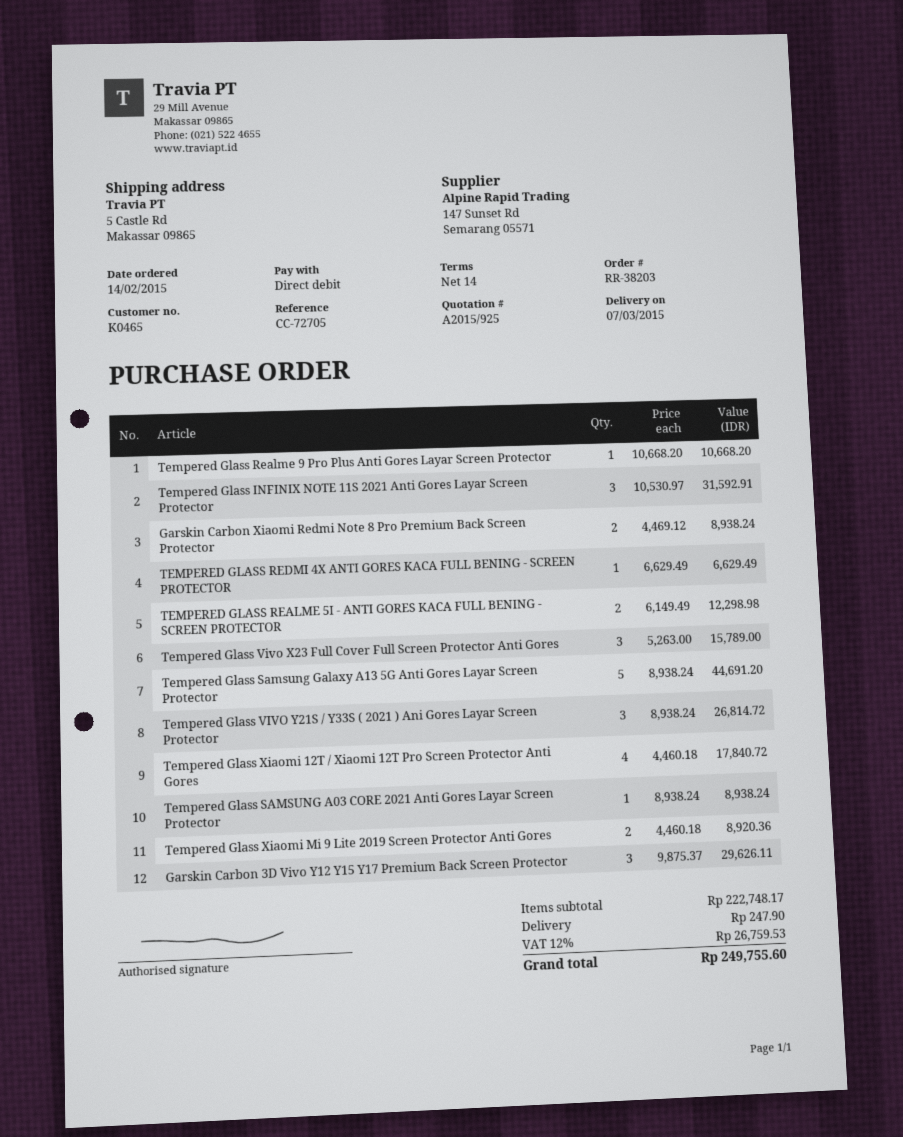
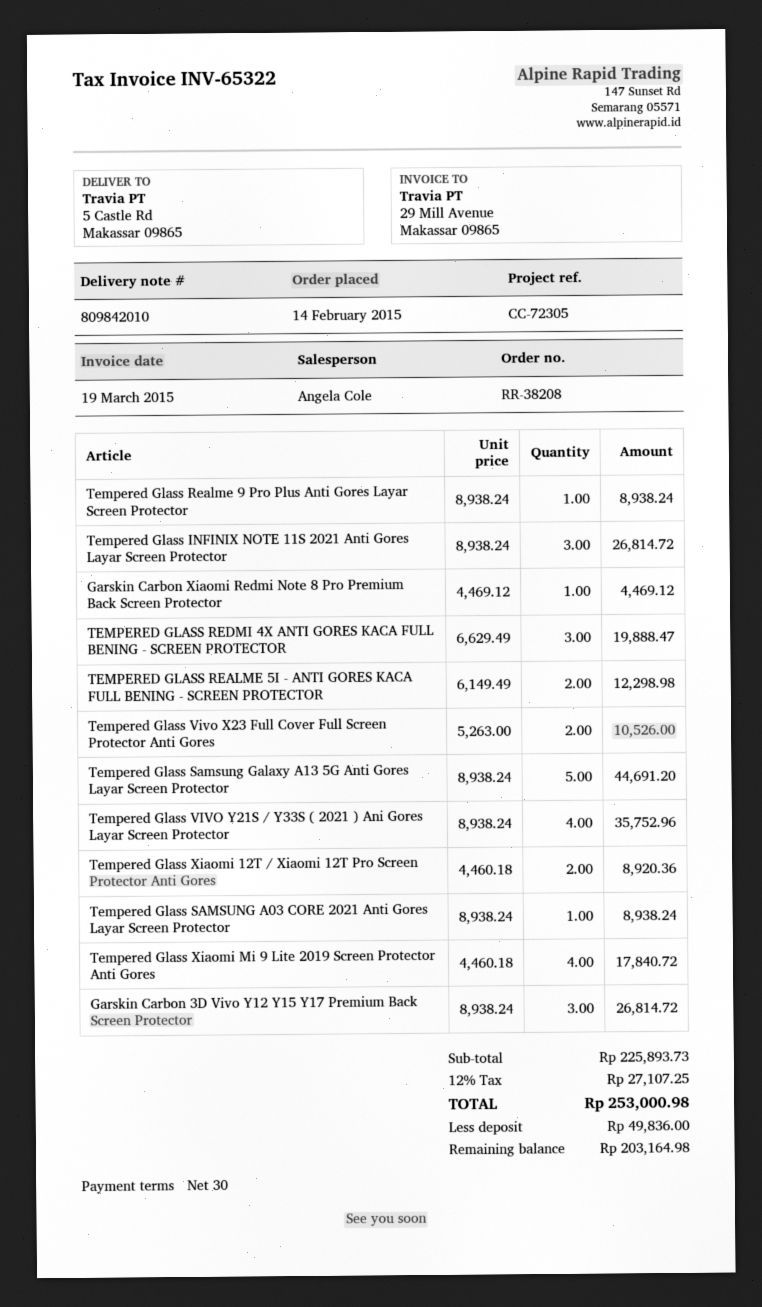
order number: RR-38203 -> RR-38208
payment terms: 14 days -> 30 days
reference: CC-72705 -> CC-72305
Tempered Glass Realme 9 Pro Plus Anti Gores Layar Screen Protector: 1 x 10668.20 = 10668.20 -> 1 x 8938.24 = 8938.24
Tempered Glass INFINIX NOTE 11S 2021 Anti Gores Layar Screen Protector: 3 x 10530.97 = 31592.91 -> 3 x 8938.24 = 26814.72
Garskin Carbon Xiaomi Redmi Note 8 Pro Premium Back Screen Protector: 2 x 4469.12 = 8938.24 -> 1 x 4469.12 = 4469.12
TEMPERED GLASS REDMI 4X ANTI GORES KACA FULL BENING - SCREEN PROTECTOR: 1 x 6629.49 = 6629.49 -> 3 x 6629.49 = 19888.47
Tempered Glass Vivo X23 Full Cover Full Screen Protector Anti Gores: 3 x 5263.00 = 15789.00 -> 2 x 5263.00 = 10526.00
Tempered Glass VIVO Y21S / Y33S ( 2021 ) Ani Gores Layar Screen Protector: 3 x 8938.24 = 26814.72 -> 4 x 8938.24 = 35752.96
Tempered Glass Xiaomi 12T / Xiaomi 12T Pro Screen Protector Anti Gores: 4 x 4460.18 = 17840.72 -> 2 x 4460.18 = 8920.36
Tempered Glass Xiaomi Mi 9 Lite 2019 Screen Protector Anti Gores: 2 x 4460.18 = 8920.36 -> 4 x 4460.18 = 17840.72
Garskin Carbon 3D Vivo Y12 Y15 Y17 Premium Back Screen Protector: 3 x 9875.37 = 29626.11 -> 3 x 8938.24 = 26814.72
subtotal: 222748.17 -> 225893.73
shipping: 247.90 -> none
tax: 12% = 26759.53 -> 12% = 27107.25
total: 249755.60 -> 253000.98

